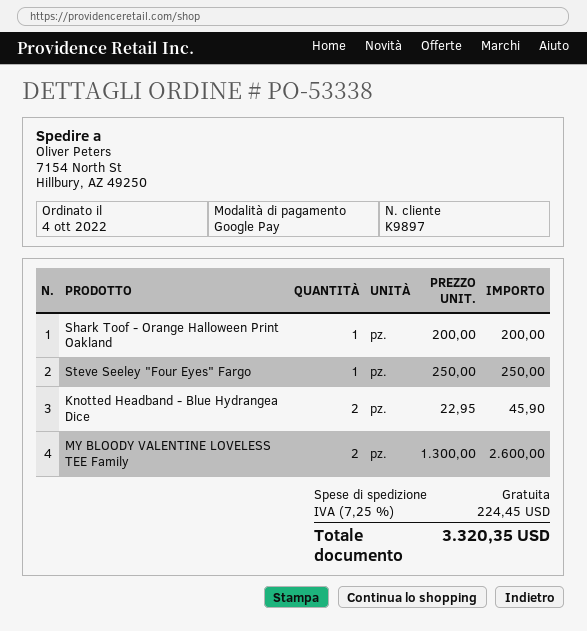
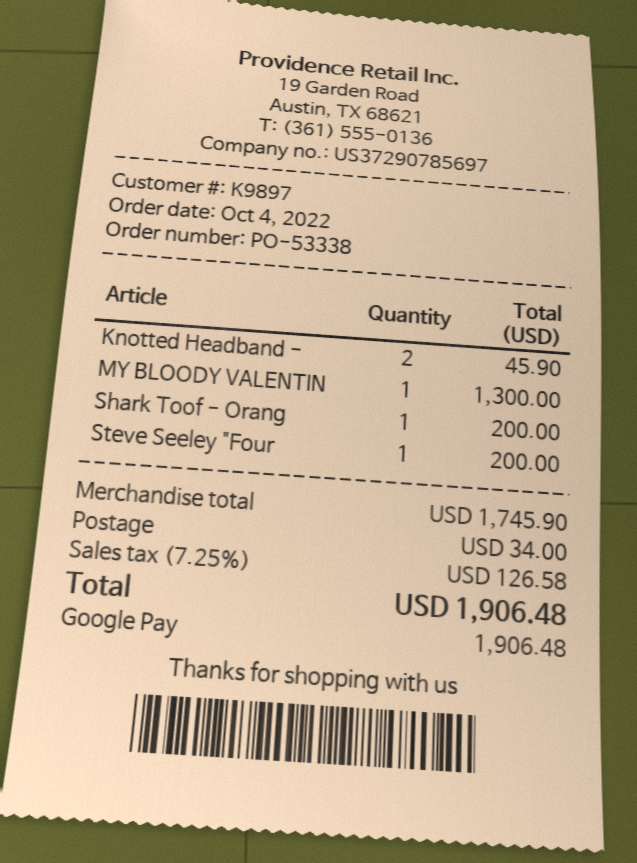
Steve Seeley "Four Eyes" Fargo: 1 for 250.00 -> 1 for 200.00
MY BLOODY VALENTINE LOVELESS TEE Family: 2 for 2600.00 -> 1 for 1300.00
shipping: 0.00 -> 34.00
tax: 7.25% = 224.45 -> 7.25% = 126.58
total: 3320.35 -> 1906.48

